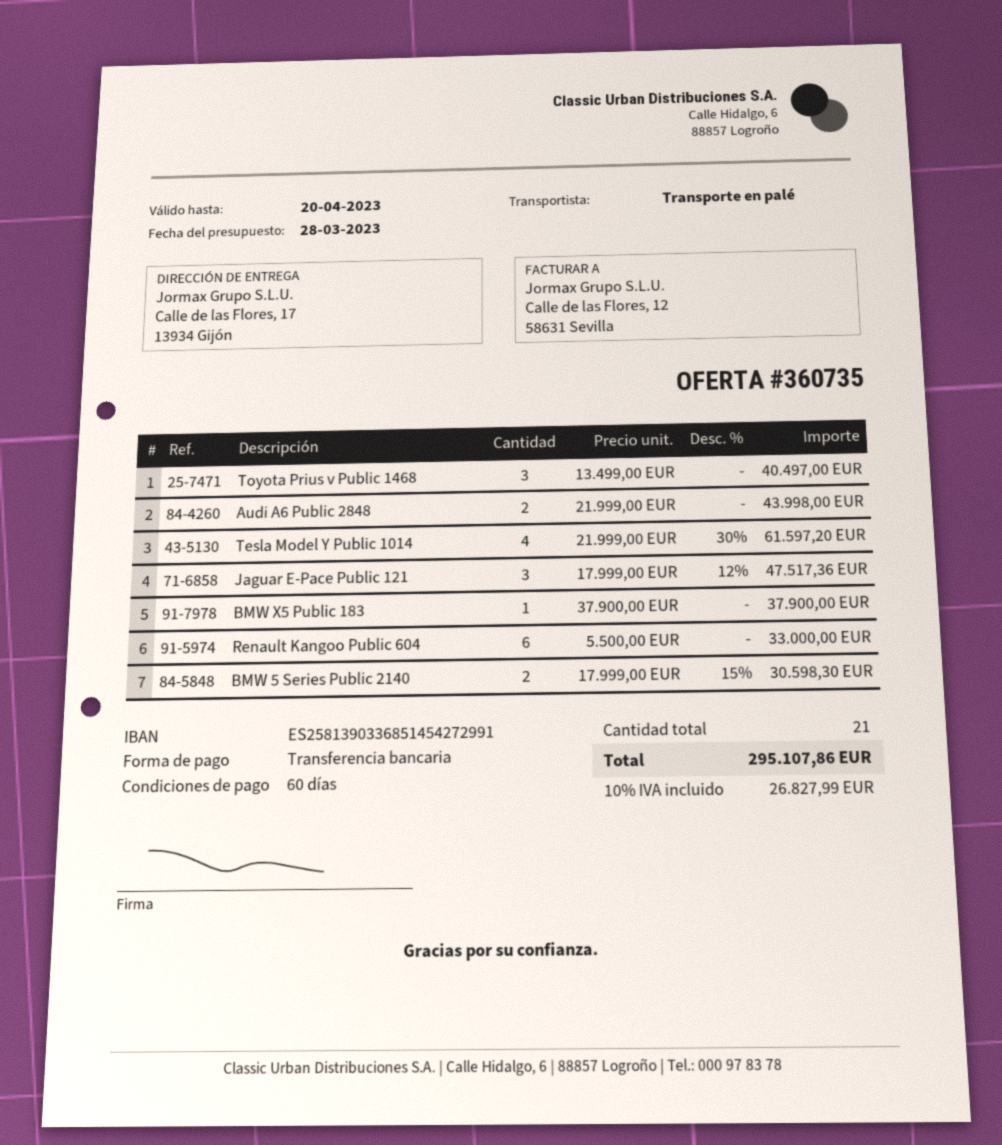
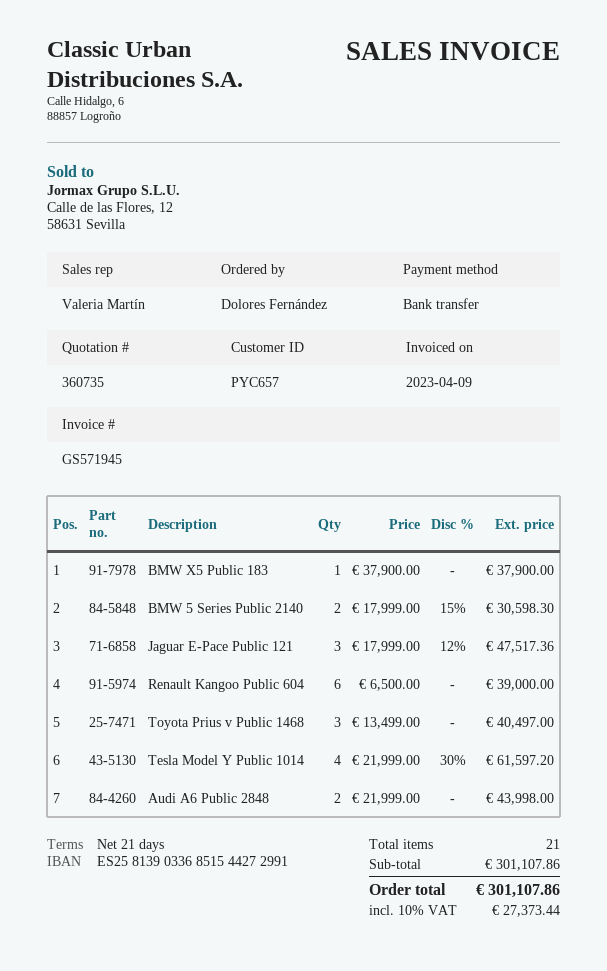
payment terms: 60 days -> 21 days
bank account: ES2581390336851454272991 -> ES2581390336851544272991
Renault Kangoo Public 604: 6 x 5500.00 = 33000.00 -> 6 x 6500.00 = 39000.00
tax: 10% = 26827.99 -> 10% = 27373.44
total: 295107.86 -> 301107.86

